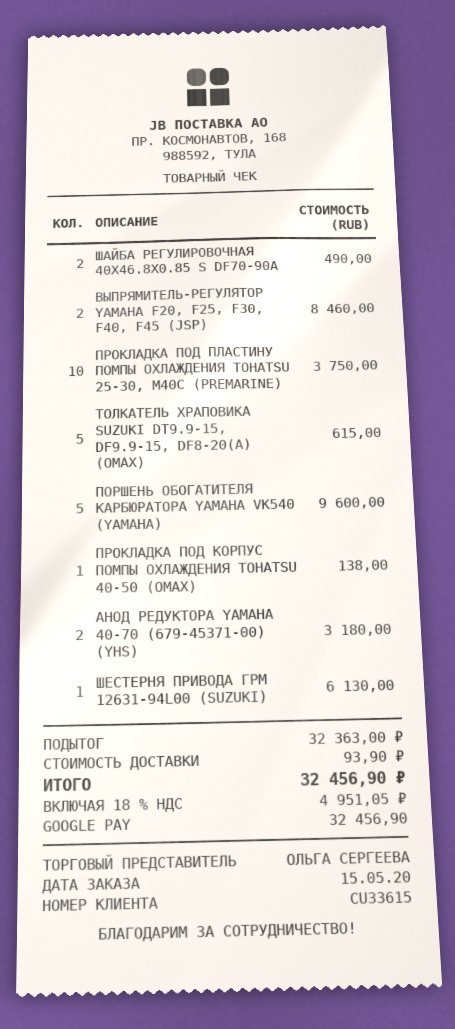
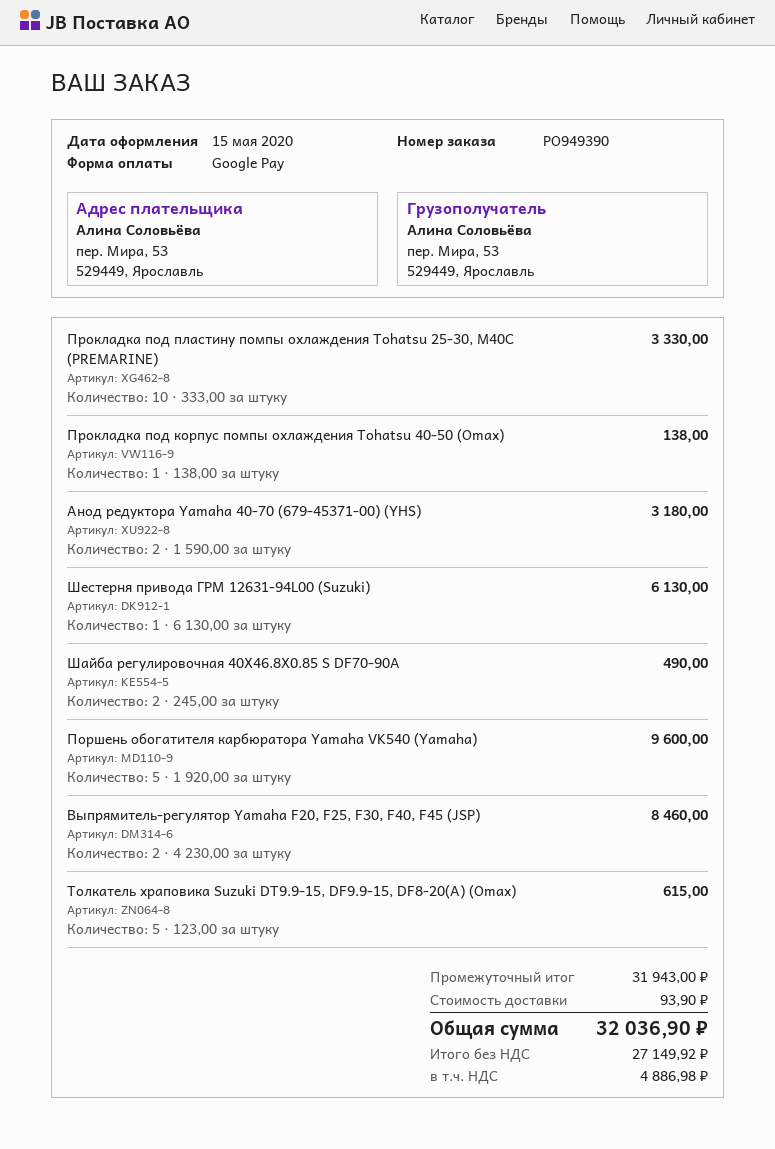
ПРОКЛАДКА ПОД ПЛАСТИНУ ПОМПЫ ОХЛАЖДЕНИЯ TOHATSU 25-30, M40C (PREMARINE): 10 for 3750.00 -> 10 for 3330.00
subtotal: 32363.00 -> 31943.00
tax: 4951.05 -> 4886.98
total: 32456.90 -> 32036.90

